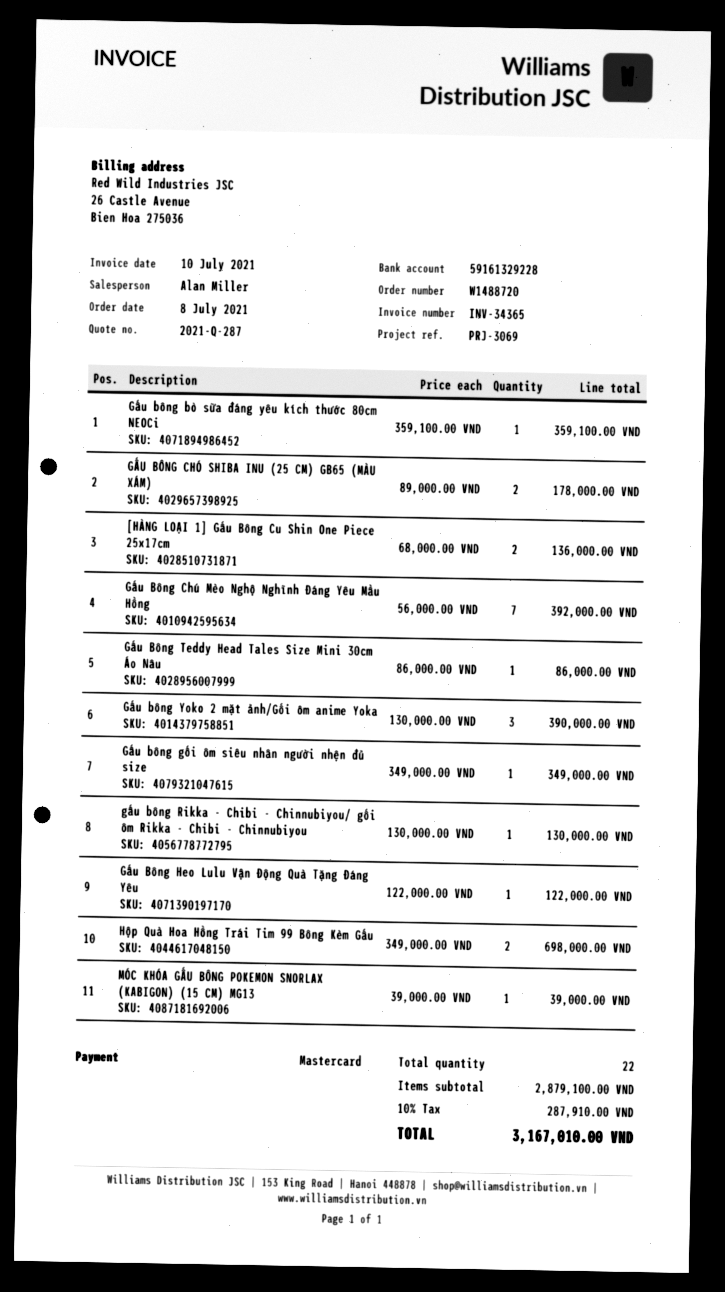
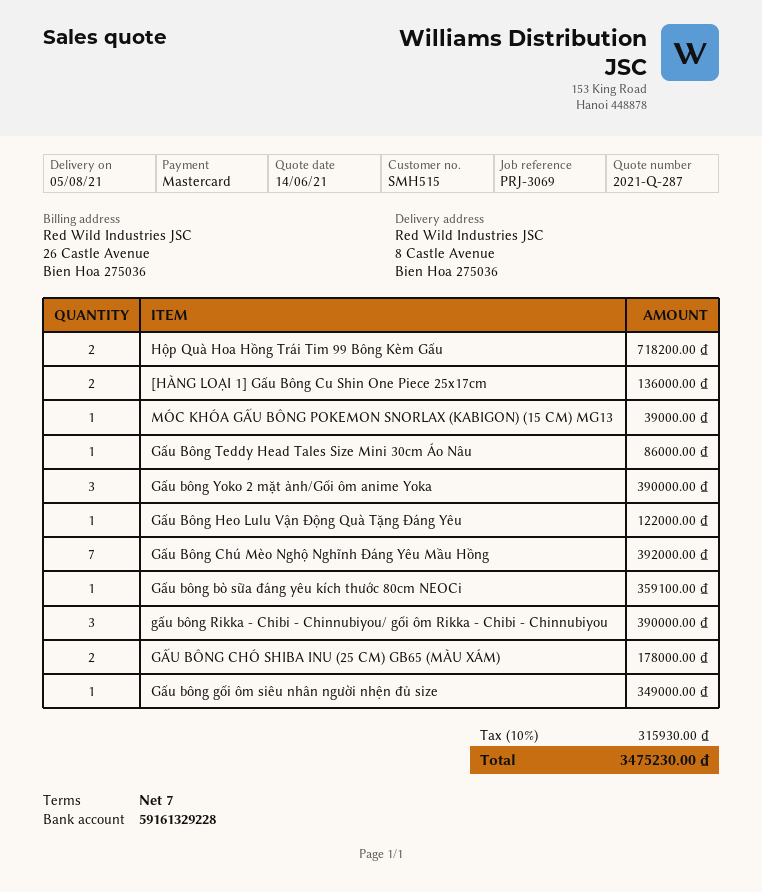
gấu bông Rikka - Chibi - Chinnubiyou/ gối ôm Rikka - Chibi - Chinnubiyou: 1 for 130000.00 -> 3 for 390000.00
Hộp Quà Hoa Hồng Trái Tim 99 Bông Kèm Gấu: 2 for 698000.00 -> 2 for 718200.00
tax: 10% = 287910.00 -> 10% = 315930.00
total: 3167010.00 -> 3475230.00

